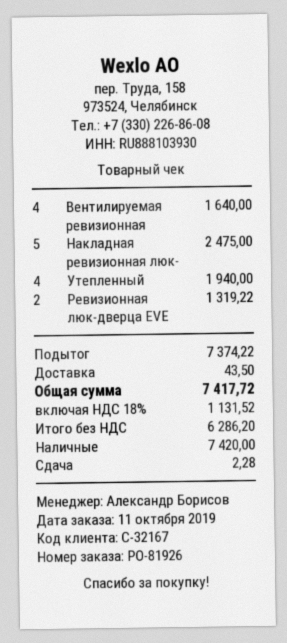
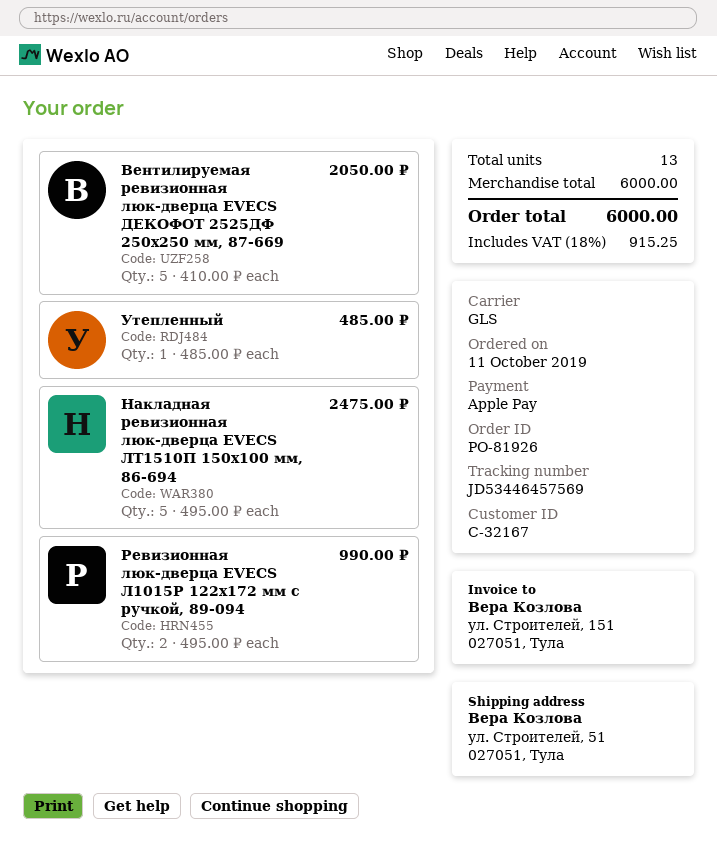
payment method: cash -> Apple Pay
Вентилируемая ревизионная: 4 for 1640.00 -> 5 for 2050.00
Утепленный: 4 for 1940.00 -> 1 for 485.00
Ревизионная люк-дверца EVE: 2 for 1319.22 -> 2 for 990.00
subtotal: 7374.22 -> 6000.00
shipping: 43.50 -> none
tax: 18% = 1131.52 -> 18% = 915.25
total: 7417.72 -> 6000.00

